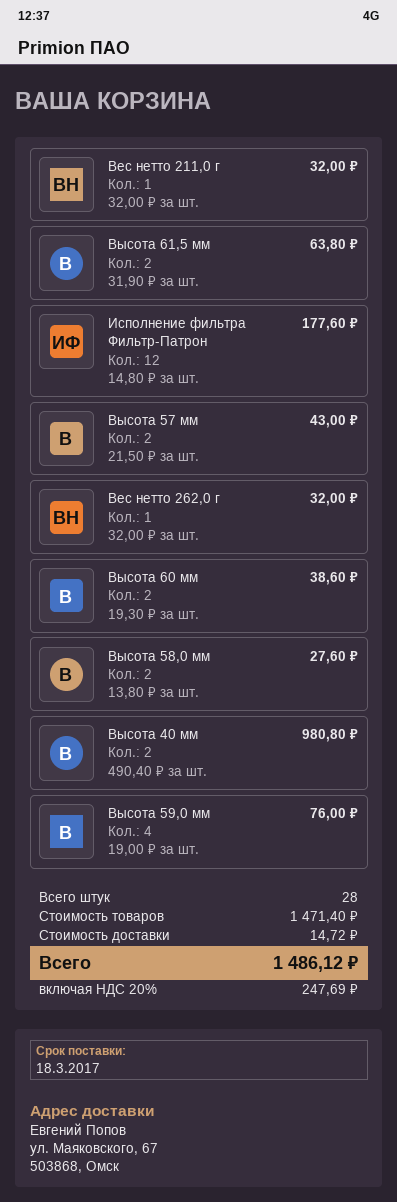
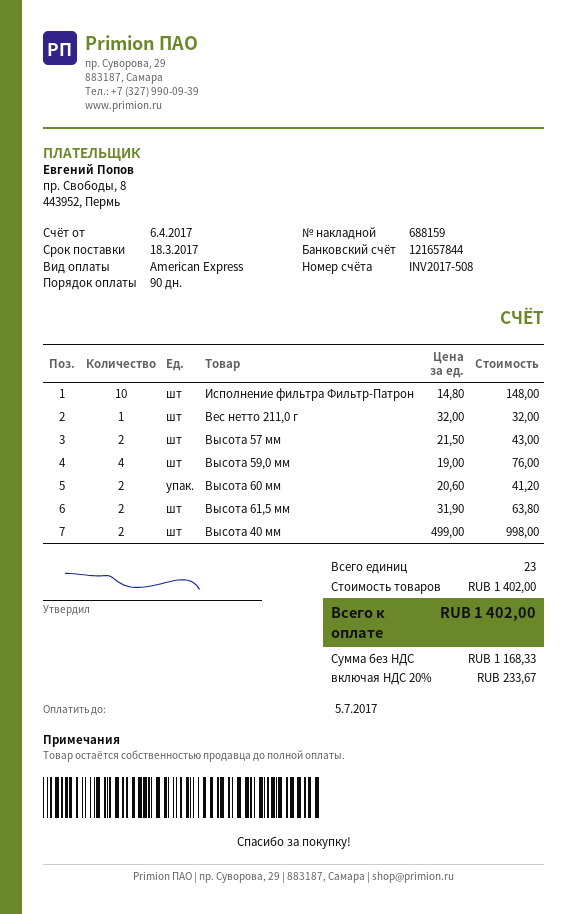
Исполнение фильтра Фильтр-Патрон: 12 x 14.80 = 177.60 -> 10 x 14.80 = 148.00
Вес нетто 262,0 г: 1 x 32.00 = 32.00 -> none
Высота 60 мм: 2 x 19.30 = 38.60 -> 2 x 20.60 = 41.20
Высота 58,0 мм: 2 x 13.80 = 27.60 -> none
Высота 40 мм: 2 x 490.40 = 980.80 -> 2 x 499.00 = 998.00
total quantity: 28 -> 23
subtotal: 1471.40 -> 1402.00
shipping: 14.72 -> none
tax: 20% = 247.69 -> 20% = 233.67
total: 1486.12 -> 1402.00

